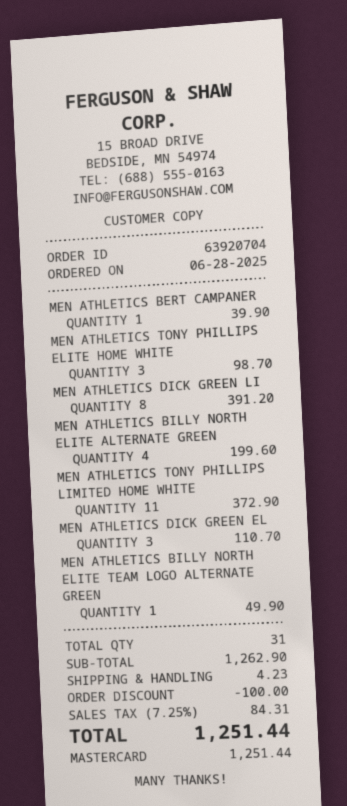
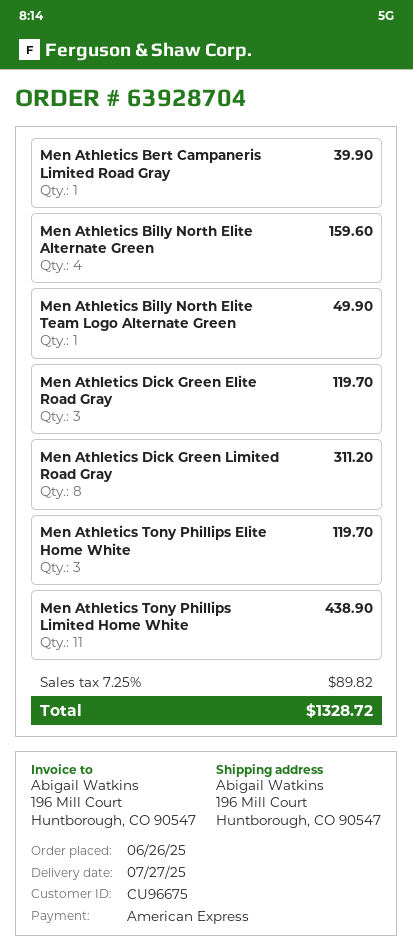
order number: 63920704 -> 63928704
order date: 2025-06-28 -> 2025-06-26
payment method: Mastercard -> American Express
MEN ATHLETICS TONY PHILLIPS ELITE HOME WHITE: 3 for 98.70 -> 3 for 119.70
MEN ATHLETICS DICK GREEN LI: 8 for 391.20 -> 8 for 311.20
MEN ATHLETICS BILLY NORTH ELITE ALTERNATE GREEN: 4 for 199.60 -> 4 for 159.60
MEN ATHLETICS TONY PHILLIPS LIMITED HOME WHITE: 11 for 372.90 -> 11 for 438.90
MEN ATHLETICS DICK GREEN EL: 3 for 110.70 -> 3 for 119.70
discount: 100.00 -> none
shipping: 4.23 -> none
tax: 7.25% = 84.31 -> 7.25% = 89.82
total: 1251.44 -> 1328.72

